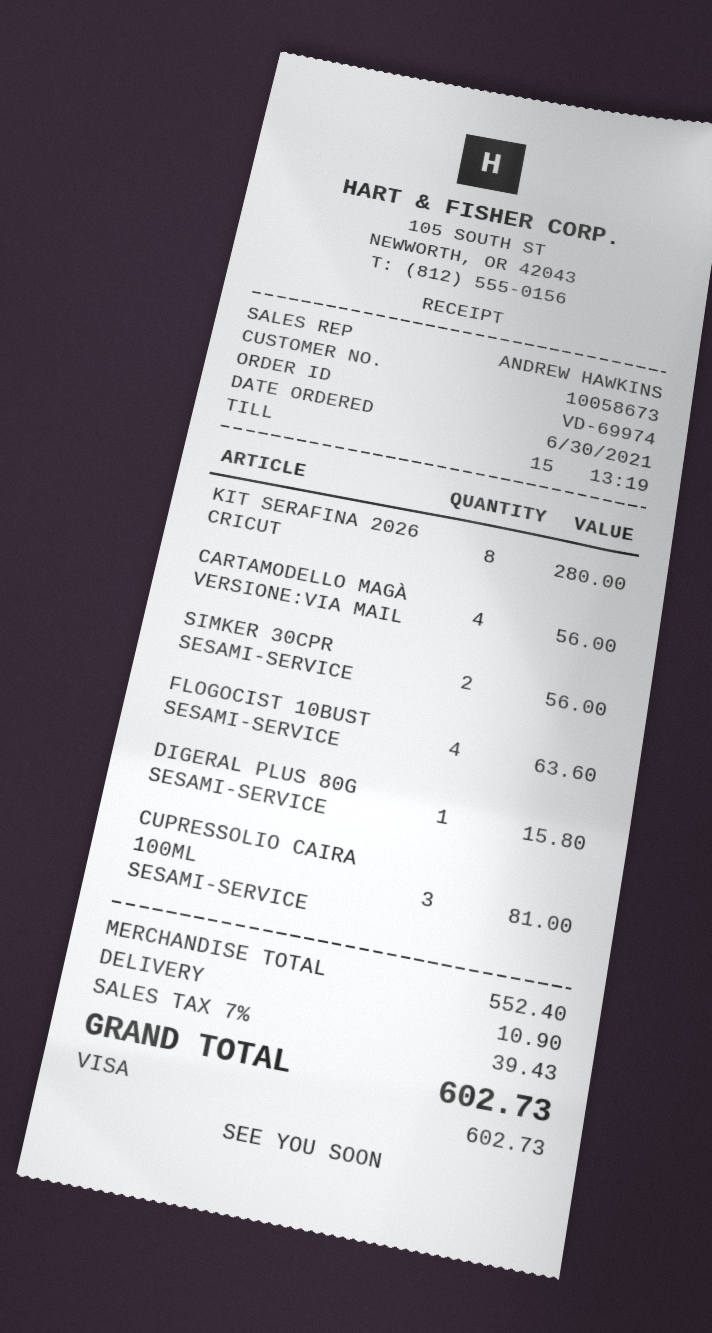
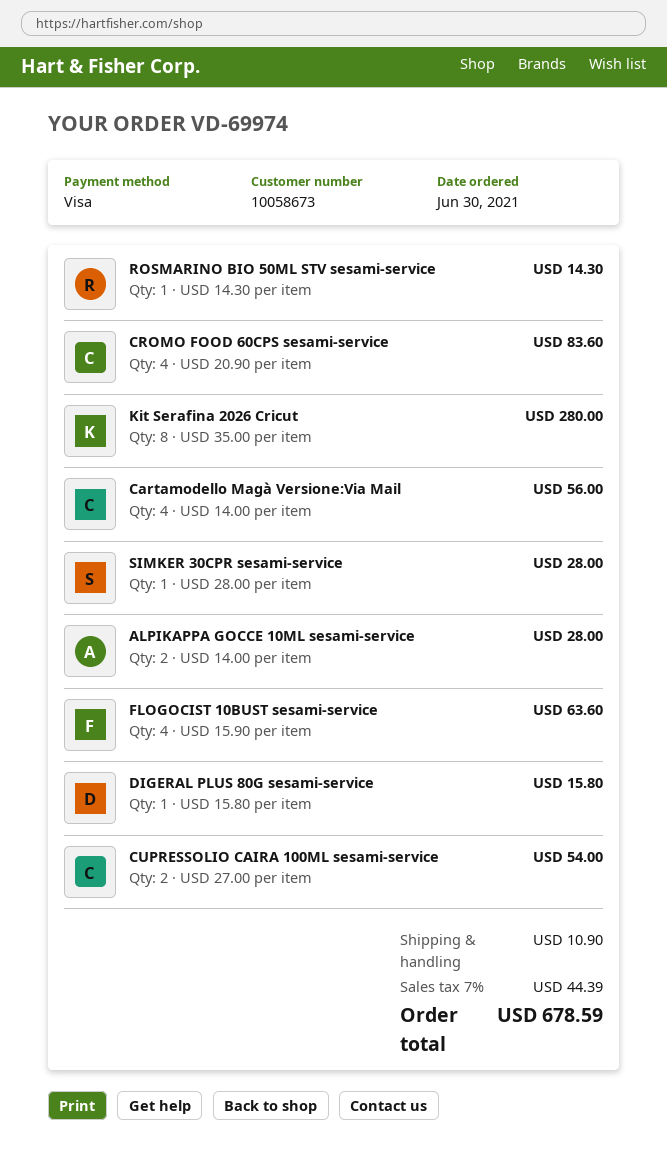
SIMKER 30CPR SESAMI-SERVICE: 2 for 56.00 -> 1 for 28.00
CUPRESSOLIO CAIRA 100ML SESAMI-SERVICE: 3 for 81.00 -> 2 for 54.00
ROSMARINO BIO 50ML STV sesami-service: none -> 1 for 14.30
CROMO FOOD 60CPS sesami-service: none -> 4 for 83.60
ALPIKAPPA GOCCE 10ML sesami-service: none -> 2 for 28.00
tax: 7% = 39.43 -> 7% = 44.39
total: 602.73 -> 678.59

